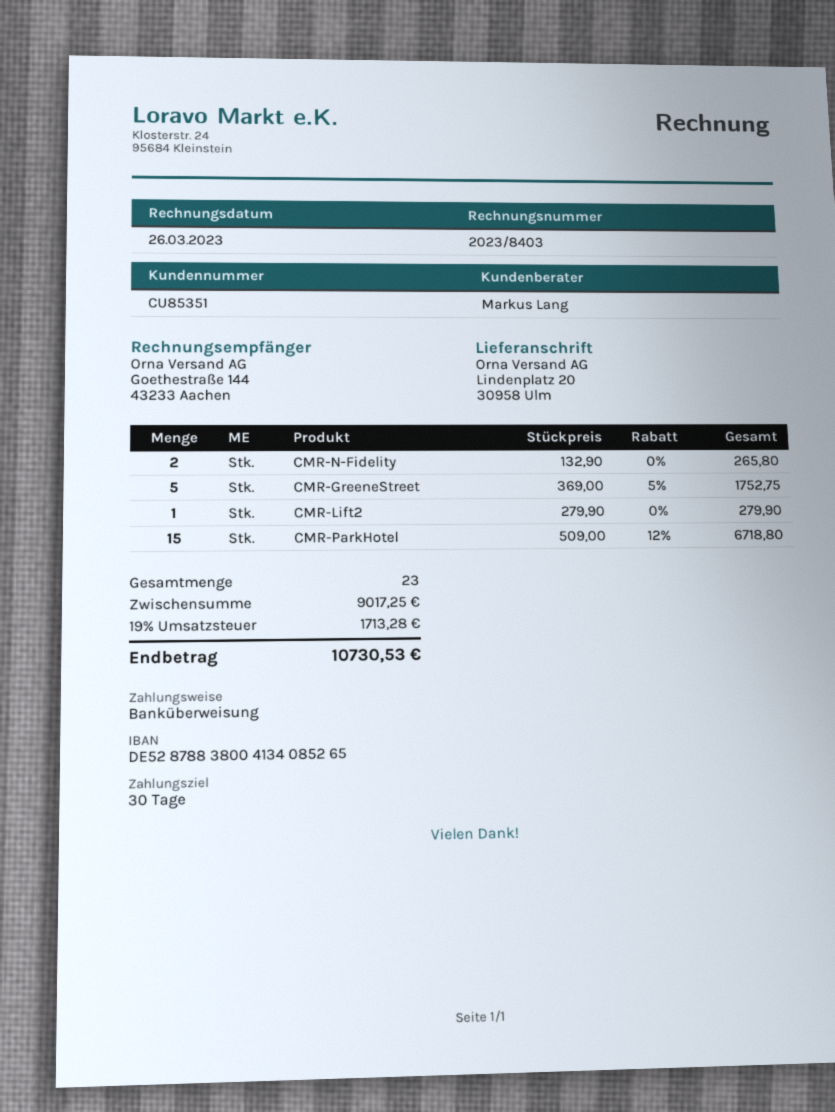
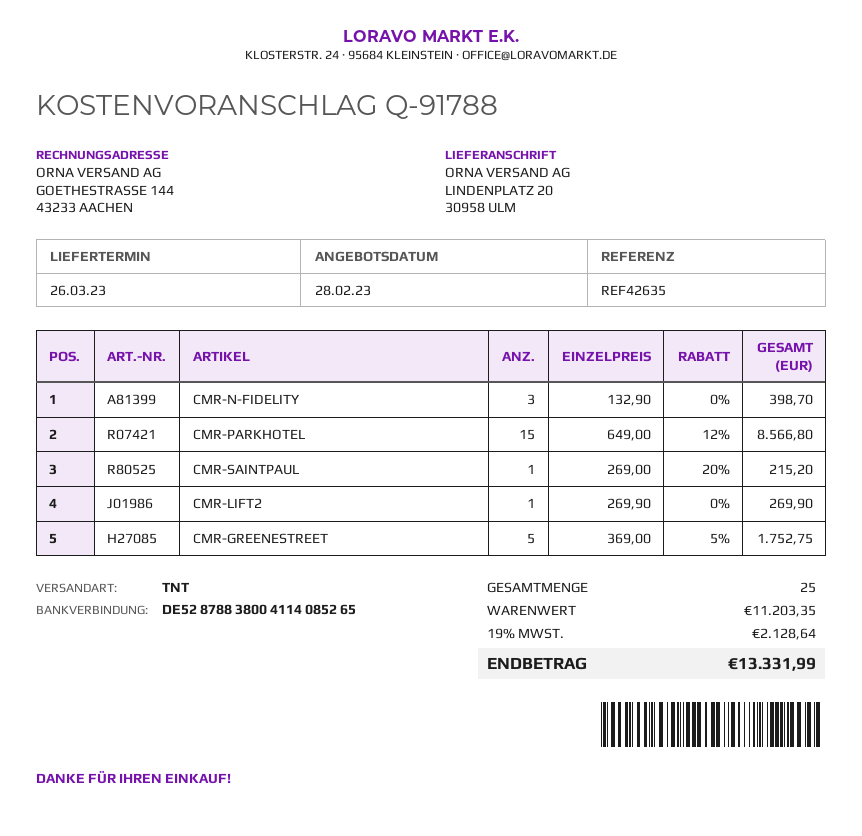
bank account: DE52878838004134085265 -> DE52878838004114085265
CMR-N-Fidelity: 2 x 132.90 = 265.80 -> 3 x 132.90 = 398.70
CMR-Lift2: 1 x 279.90 = 279.90 -> 1 x 269.90 = 269.90
CMR-ParkHotel: 15 x 509.00 - 12% = 6718.80 -> 15 x 649.00 - 12% = 8566.80
CMR-SAINTPAUL: none -> 1 x 269.00 - 20% = 215.20
total quantity: 23 -> 25
subtotal: 9017.25 -> 11203.35
tax: 19% = 1713.28 -> 19% = 2128.64
total: 10730.53 -> 13331.99

